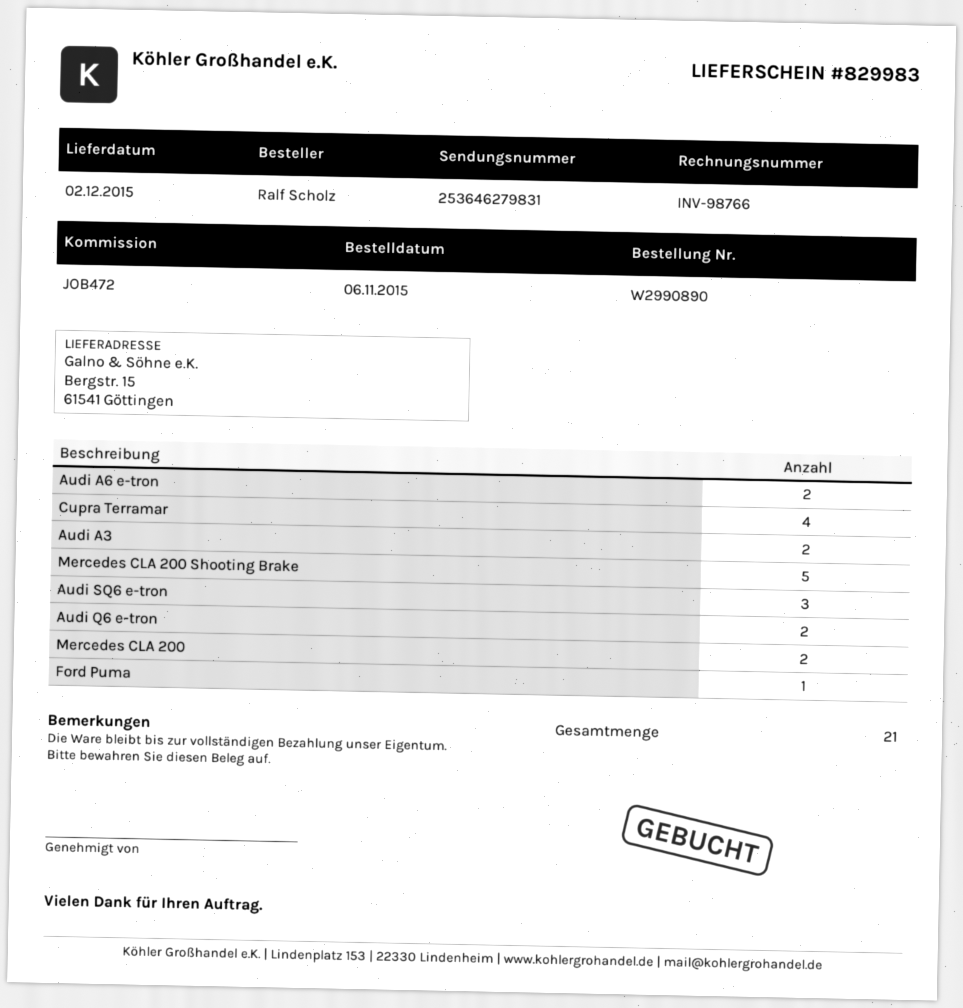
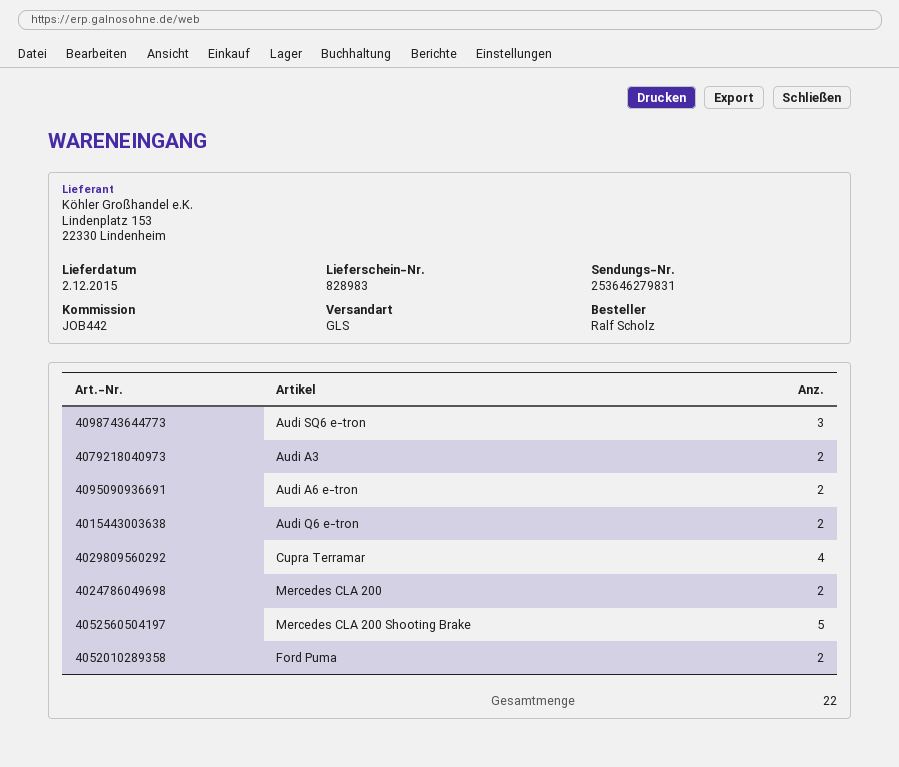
delivery note number: 829983 -> 828983
reference: JOB472 -> JOB442
Ford Puma: 1 -> 2
total quantity: 21 -> 22

